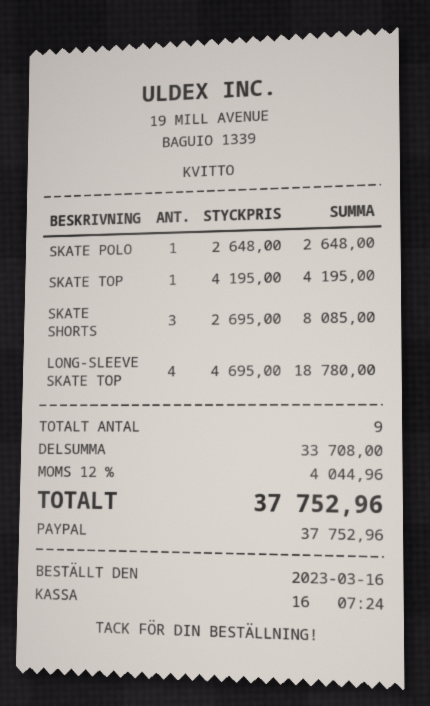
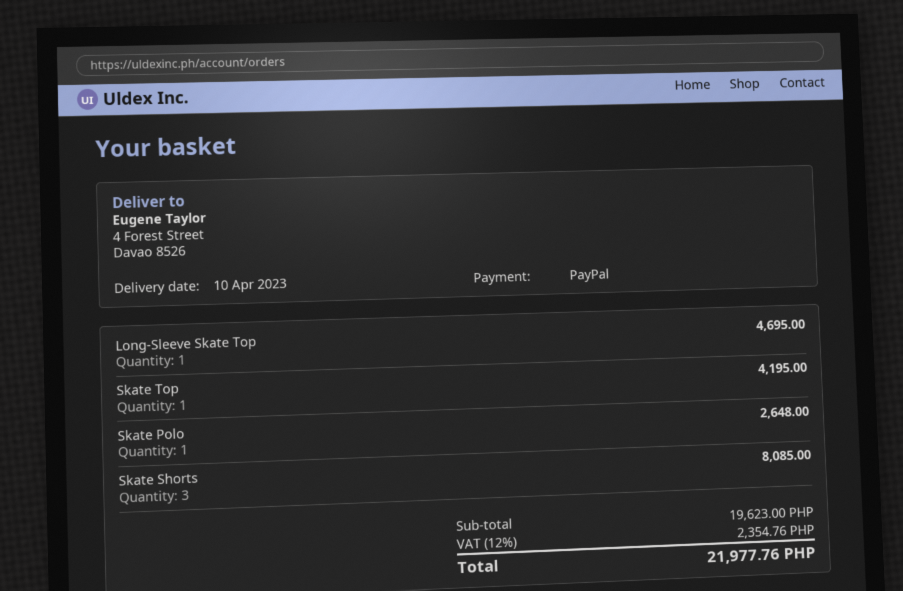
LONG-SLEEVE SKATE TOP: 4 for 18780.00 -> 1 for 4695.00
subtotal: 33708.00 -> 19623.00
tax: 12% = 4044.96 -> 12% = 2354.76
total: 37752.96 -> 21977.76

